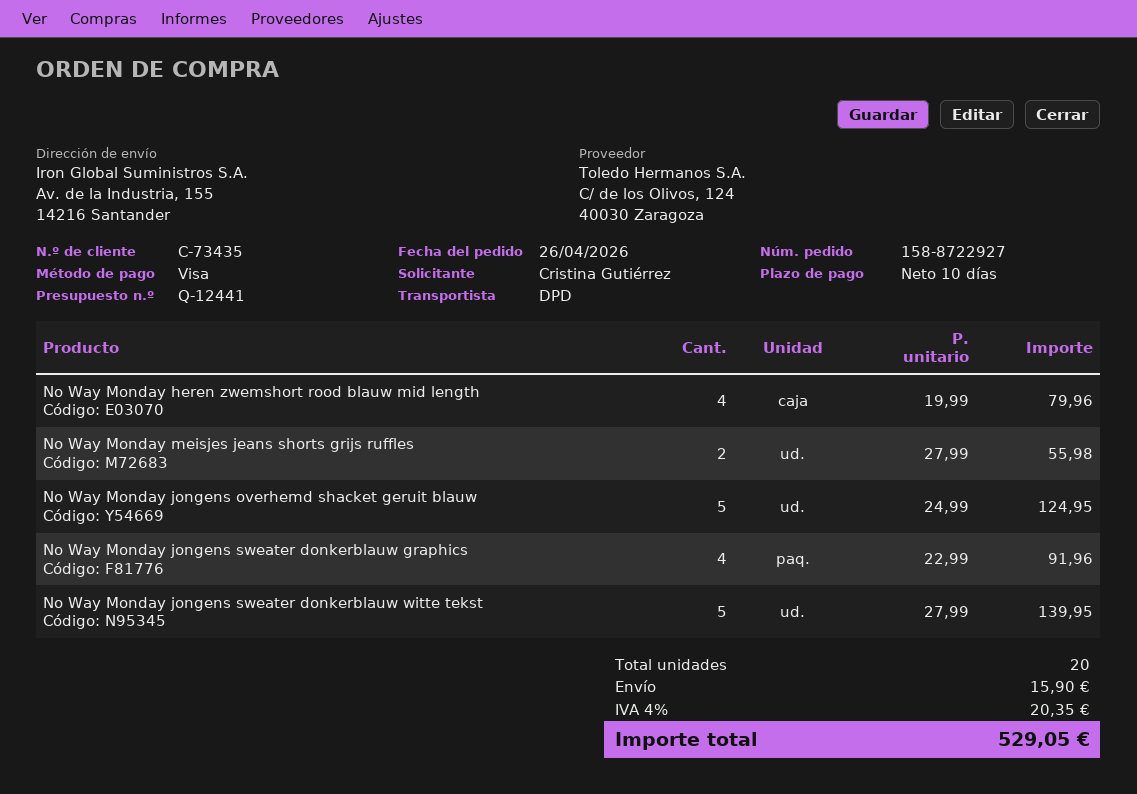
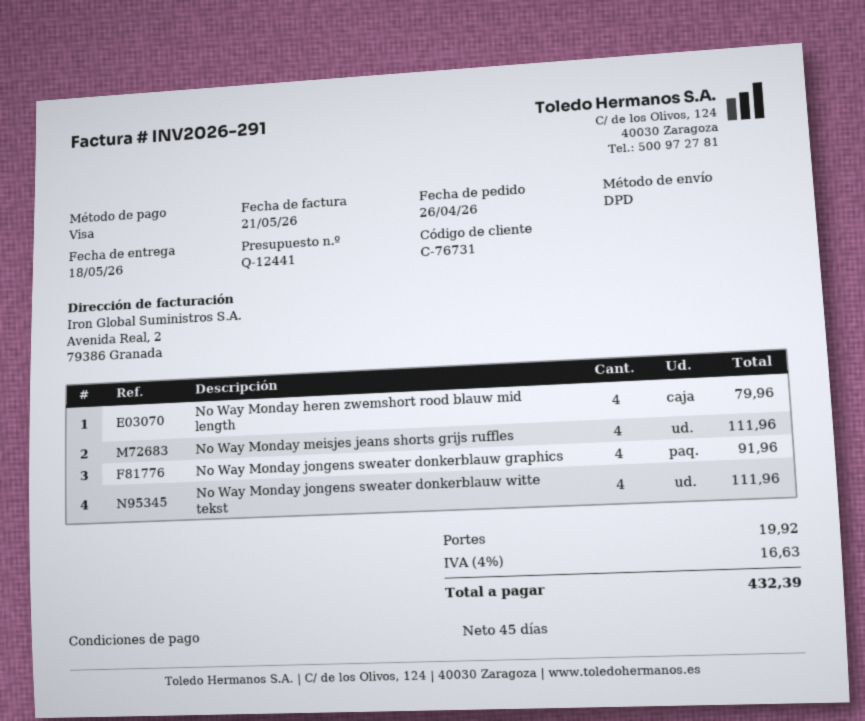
payment terms: 10 days -> 45 days
customer number: C-73435 -> C-76731
No Way Monday meisjes jeans shorts grijs ruffles: 2 for 55.98 -> 4 for 111.96
No Way Monday jongens overhemd shacket geruit blauw: 5 for 124.95 -> none
No Way Monday jongens sweater donkerblauw witte tekst: 5 for 139.95 -> 4 for 111.96
shipping: 15.90 -> 19.92
tax: 4% = 20.35 -> 4% = 16.63
total: 529.05 -> 432.39

